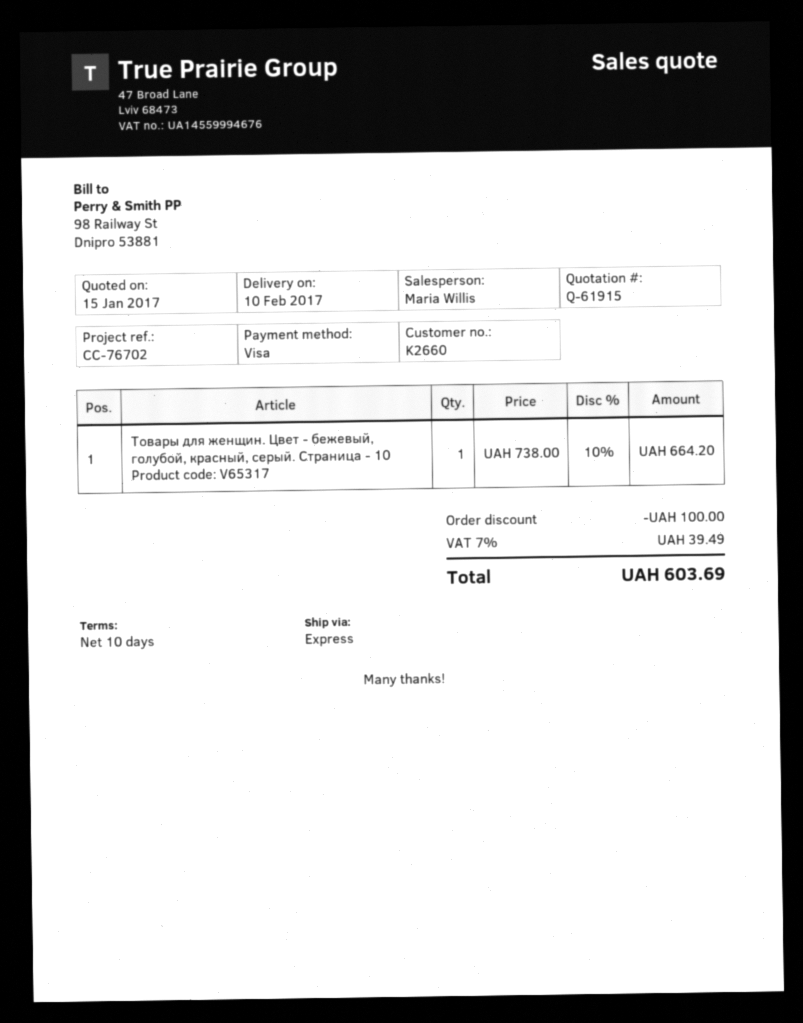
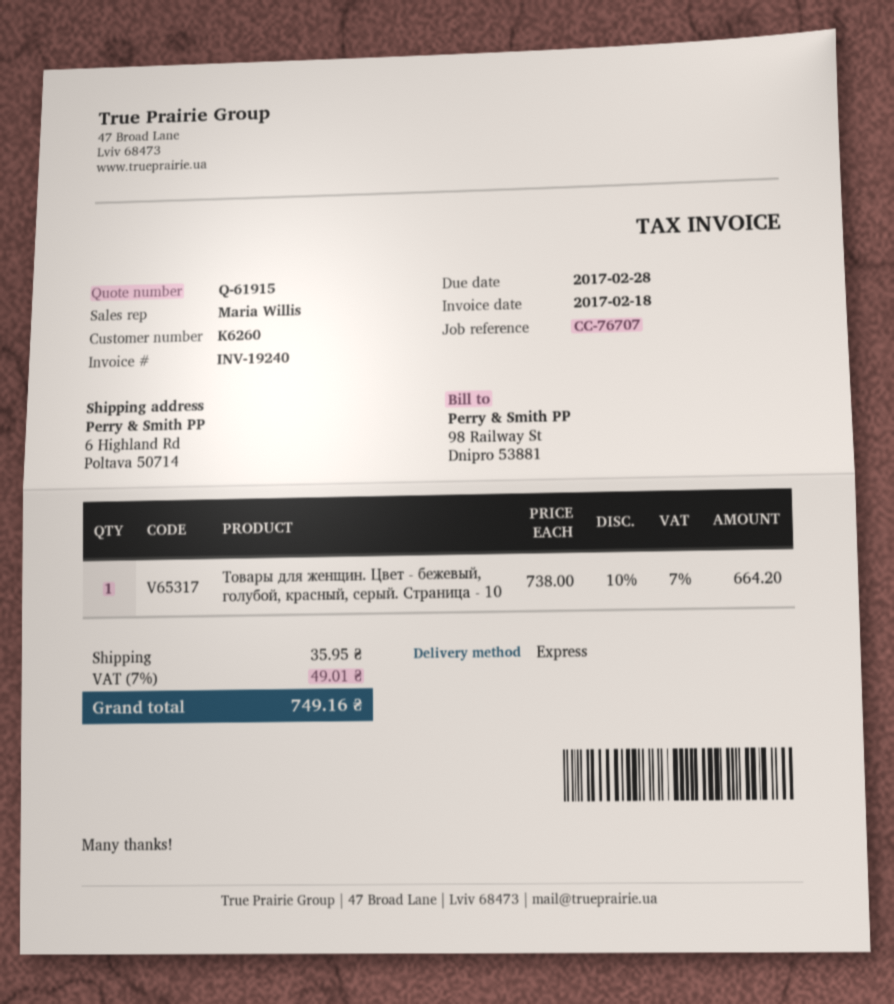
customer number: K2660 -> K6260
reference: CC-76702 -> CC-76707
discount: 100.00 -> none
shipping: none -> 35.95
tax: 7% = 39.49 -> 7% = 49.01
total: 603.69 -> 749.16

